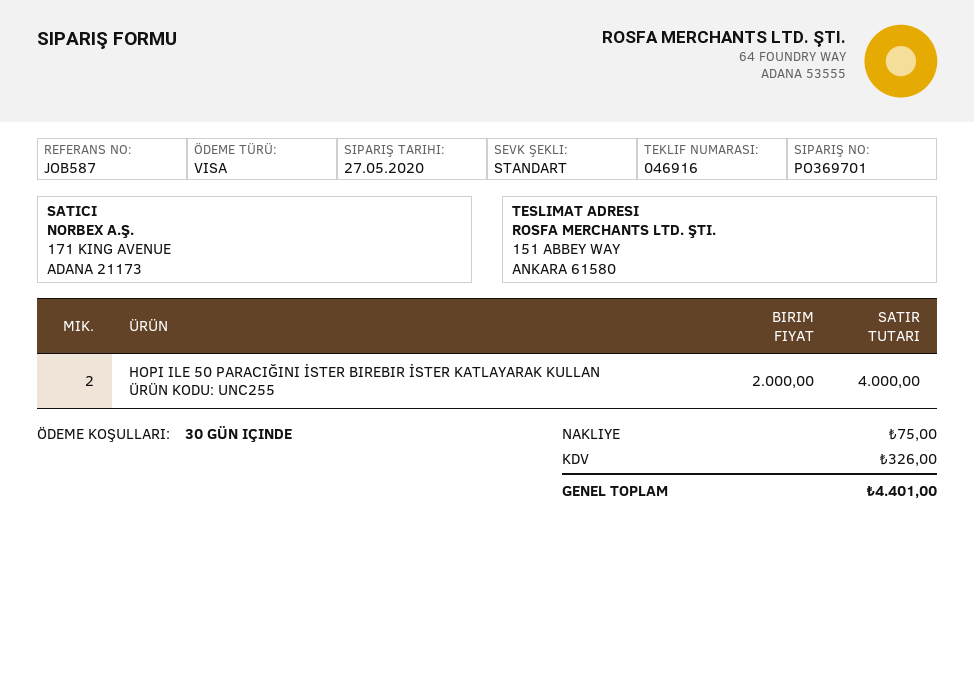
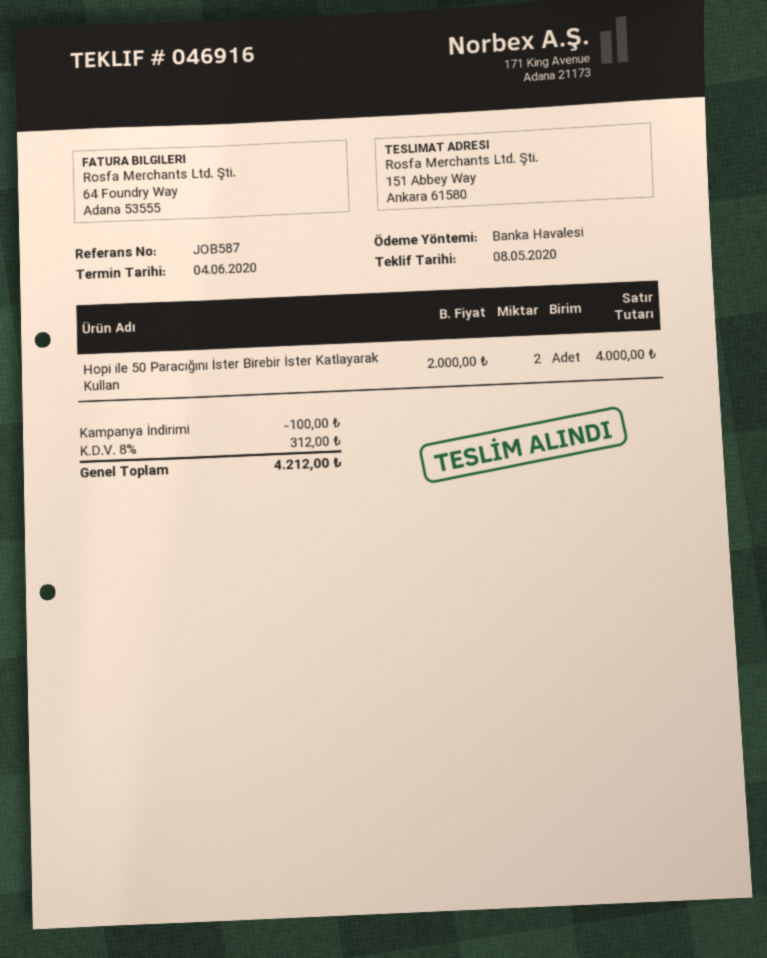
payment method: Visa -> bank transfer
discount: none -> 100.00
shipping: 75.00 -> none
tax: 326.00 -> 312.00
total: 4401.00 -> 4212.00

